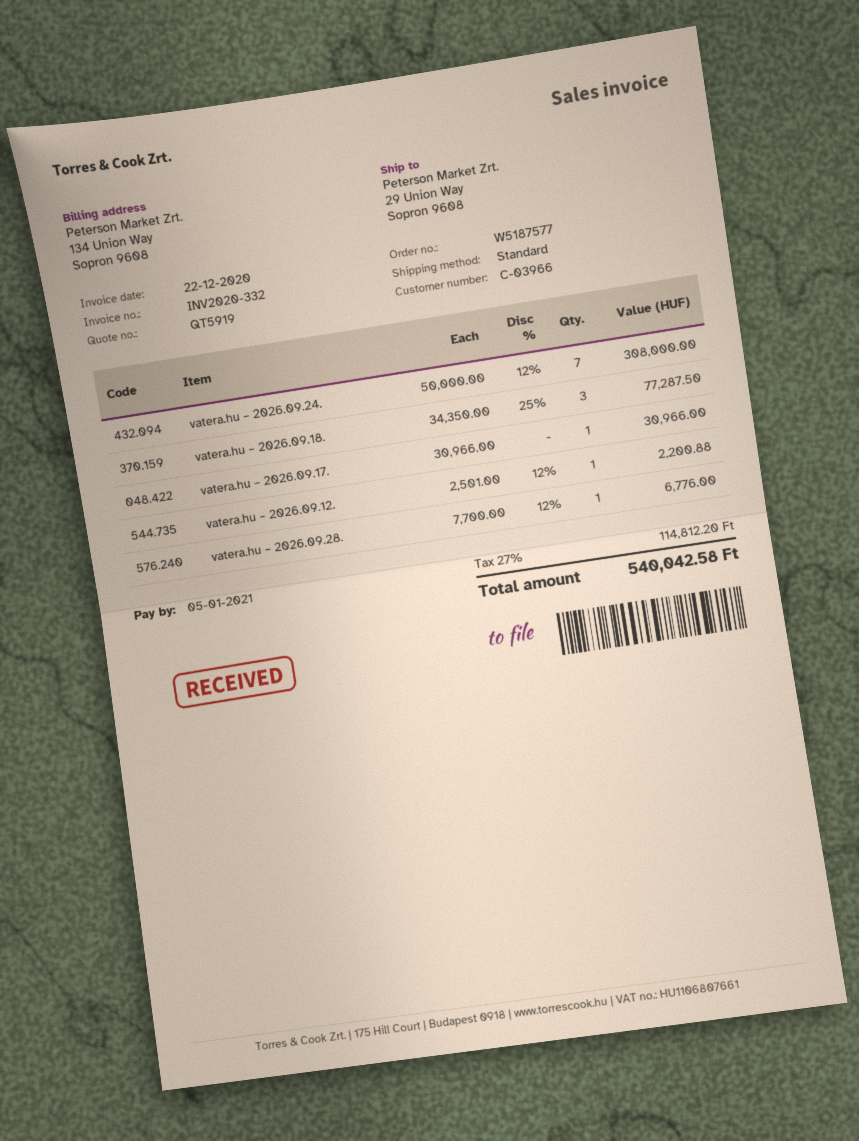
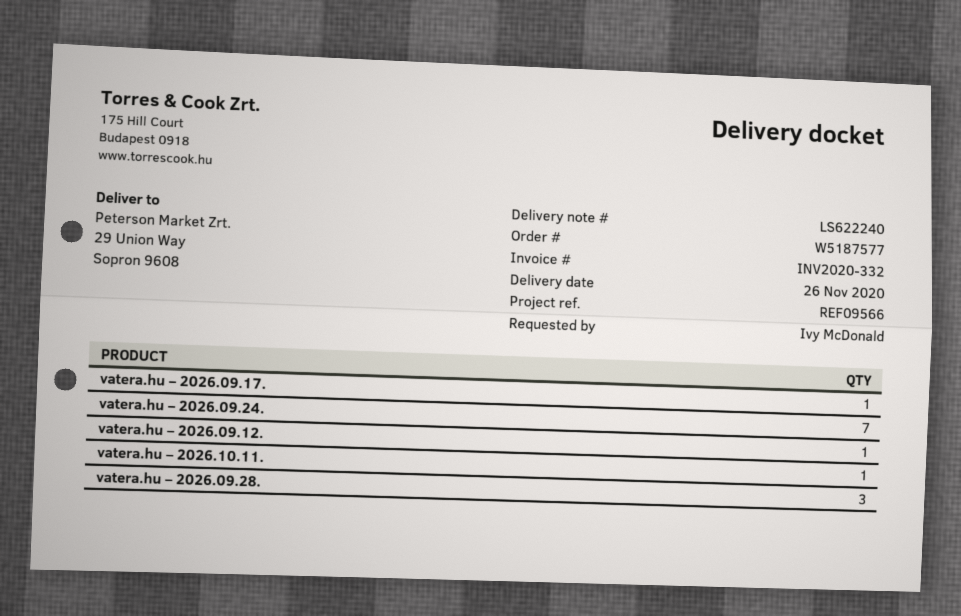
vatera.hu – 2026.09.18.: 3 -> none
vatera.hu – 2026.09.28.: 1 -> 3
vatera.hu – 2026.10.11.: none -> 1

